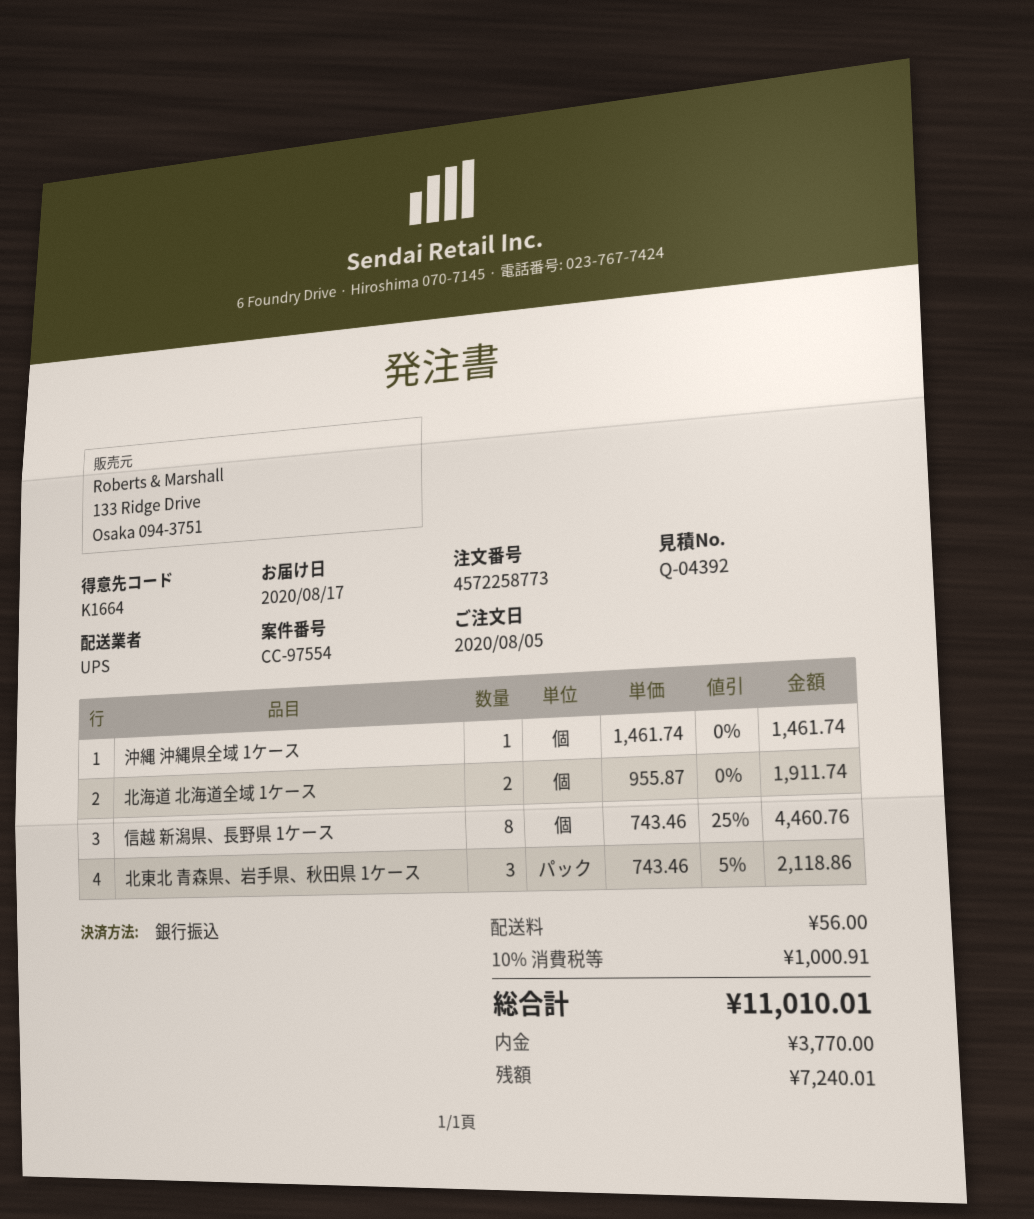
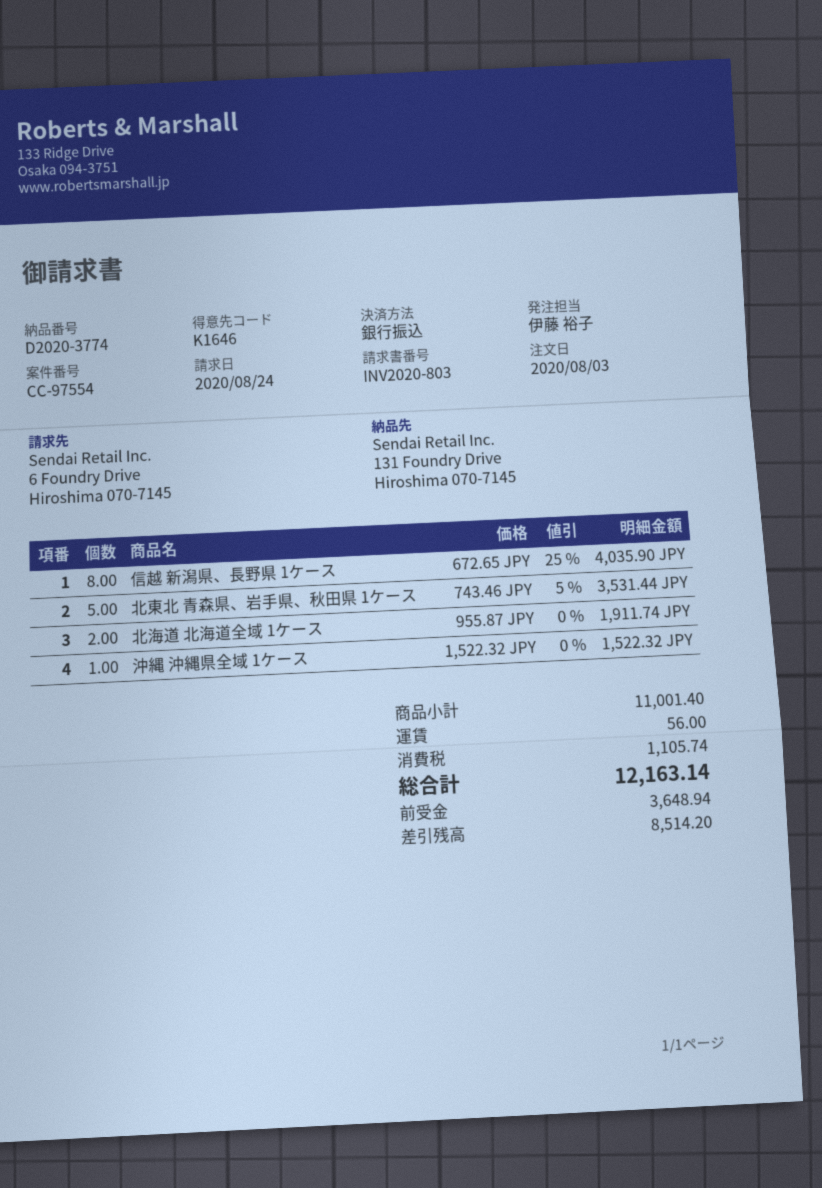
order date: 2020-08-05 -> 2020-08-03
customer number: K1664 -> K1646
沖縄 沖縄県全域 1ケース: 1 x 1461.74 = 1461.74 -> 1 x 1522.32 = 1522.32
信越 新潟県、長野県 1ケース: 8 x 743.46 - 25% = 4460.76 -> 8 x 672.65 - 25% = 4035.90
北東北 青森県、岩手県、秋田県 1ケース: 3 x 743.46 - 5% = 2118.86 -> 5 x 743.46 - 5% = 3531.44
tax: 1000.91 -> 1105.74
total: 11010.01 -> 12163.14
deposit: 3770.00 -> 3648.94
balance: 7240.01 -> 8514.20

